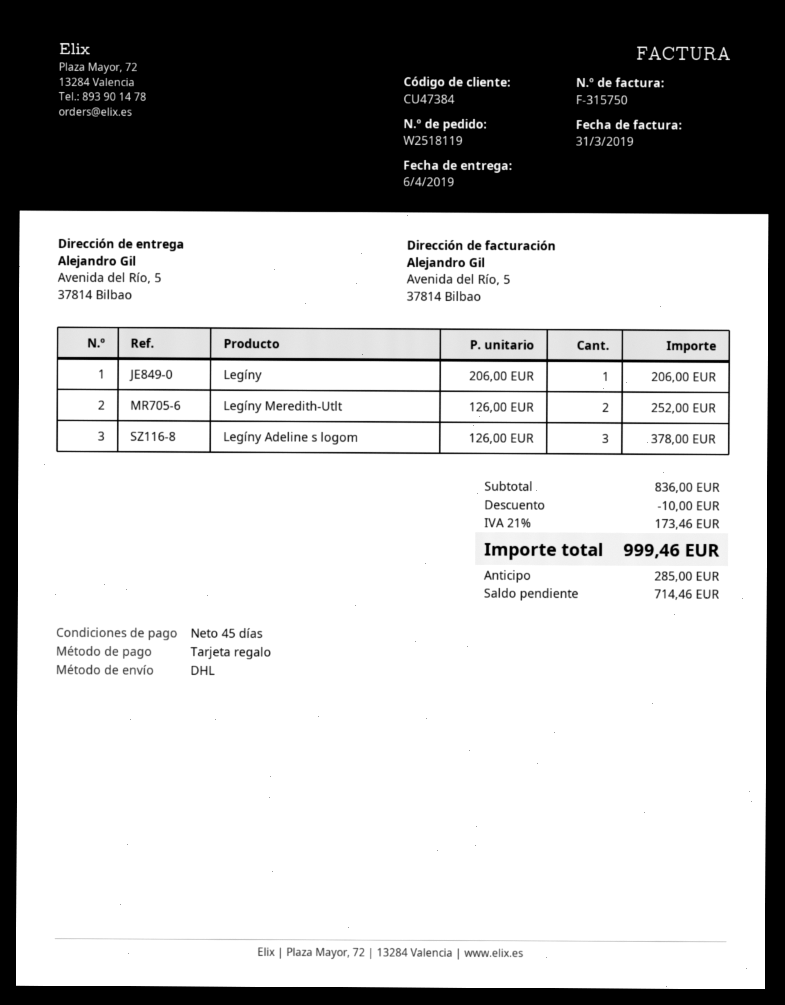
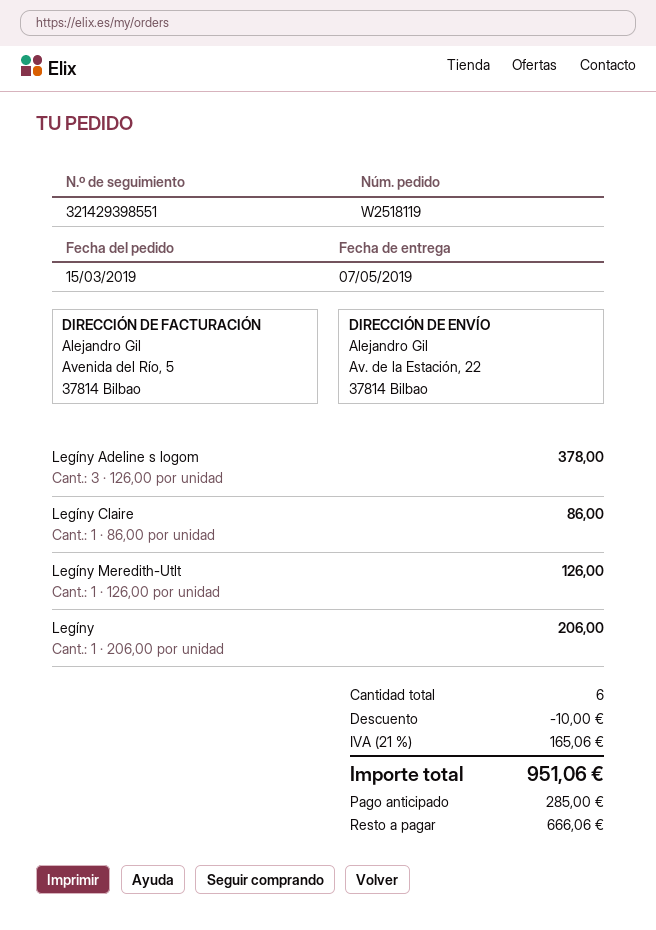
delivery date: 2019-04-06 -> 2019-05-07
ship to: Avenida del Río, 5, 37814 Bilbao -> Av. de la Estación, 22, 37814 Bilbao
Legíny Meredith-Utlt: 2 x 126.00 = 252.00 -> 1 x 126.00 = 126.00
Legíny Claire: none -> 1 x 86.00 = 86.00
tax: 21% = 173.46 -> 21% = 165.06
total: 999.46 -> 951.06
balance: 714.46 -> 666.06

